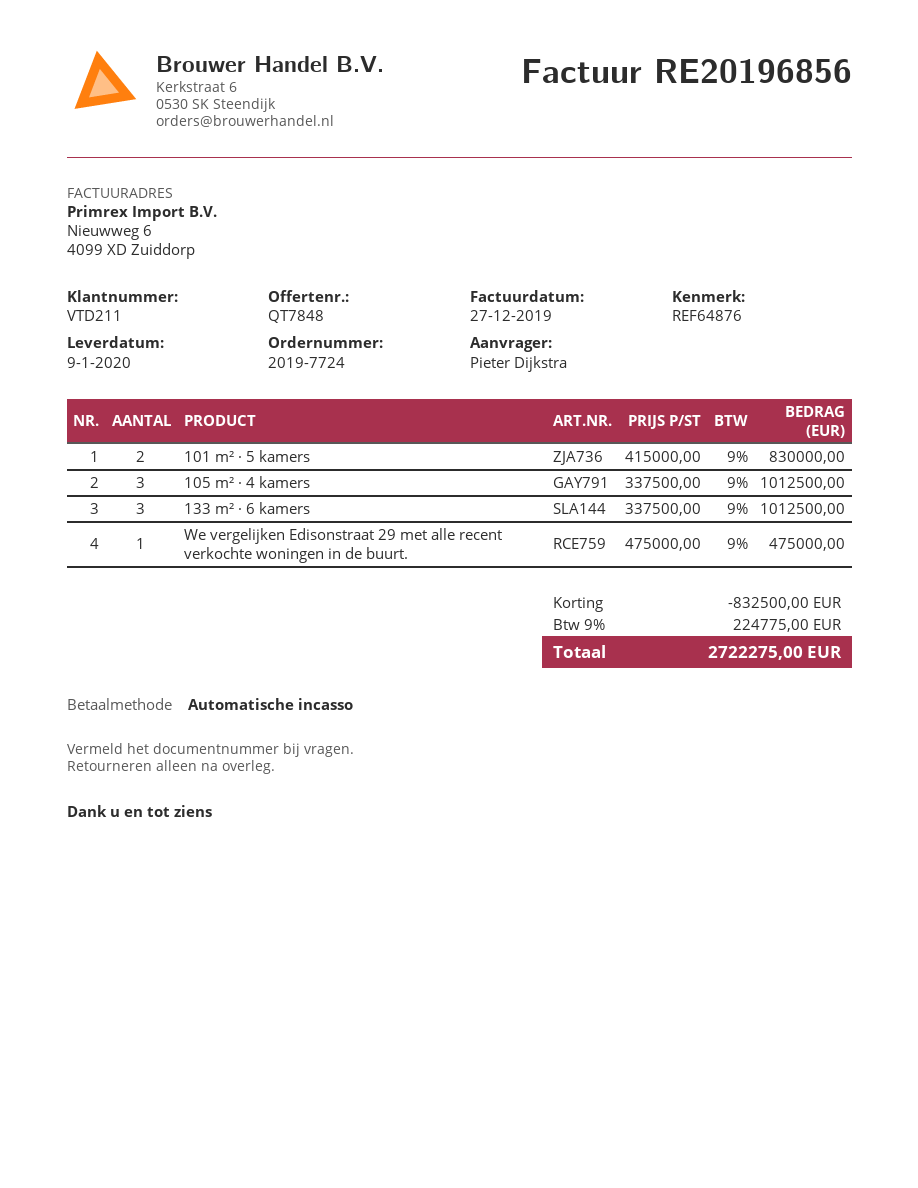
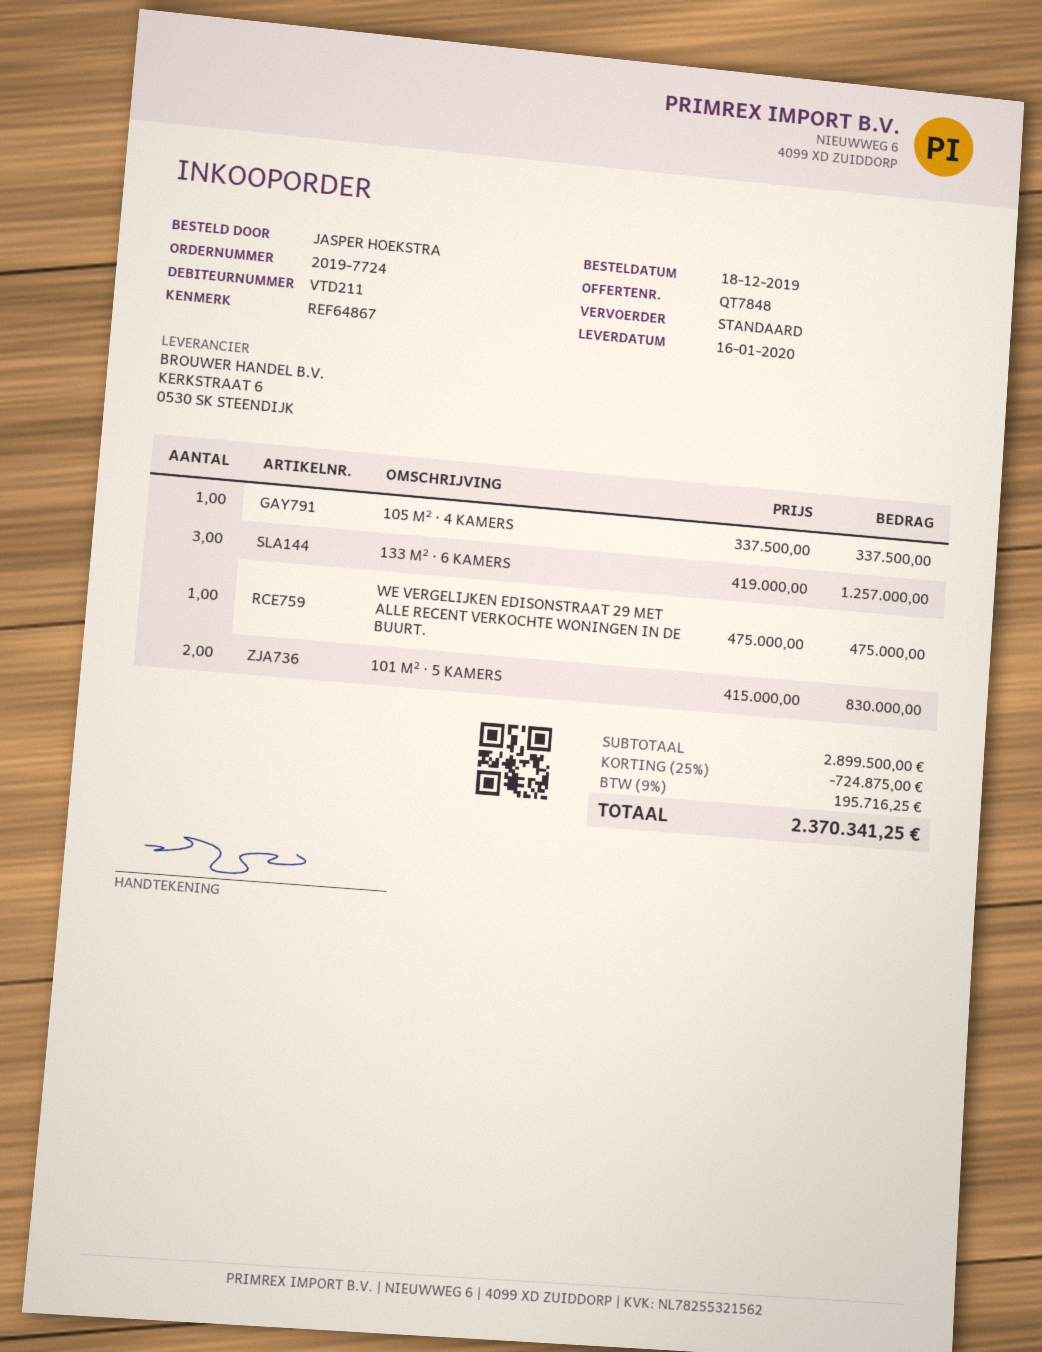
delivery date: 2020-01-09 -> 2020-01-16
reference: REF64876 -> REF64867
ordered by: Pieter Dijkstra -> JASPER HOEKSTRA
105 m² · 4 kamers: 3 x 337500.00 = 1012500.00 -> 1 x 337500.00 = 337500.00
133 m² · 6 kamers: 3 x 337500.00 = 1012500.00 -> 3 x 419000.00 = 1257000.00
discount: 832500.00 -> 724875.00
tax: 9% = 224775.00 -> 9% = 195716.25
total: 2722275.00 -> 2370341.25

